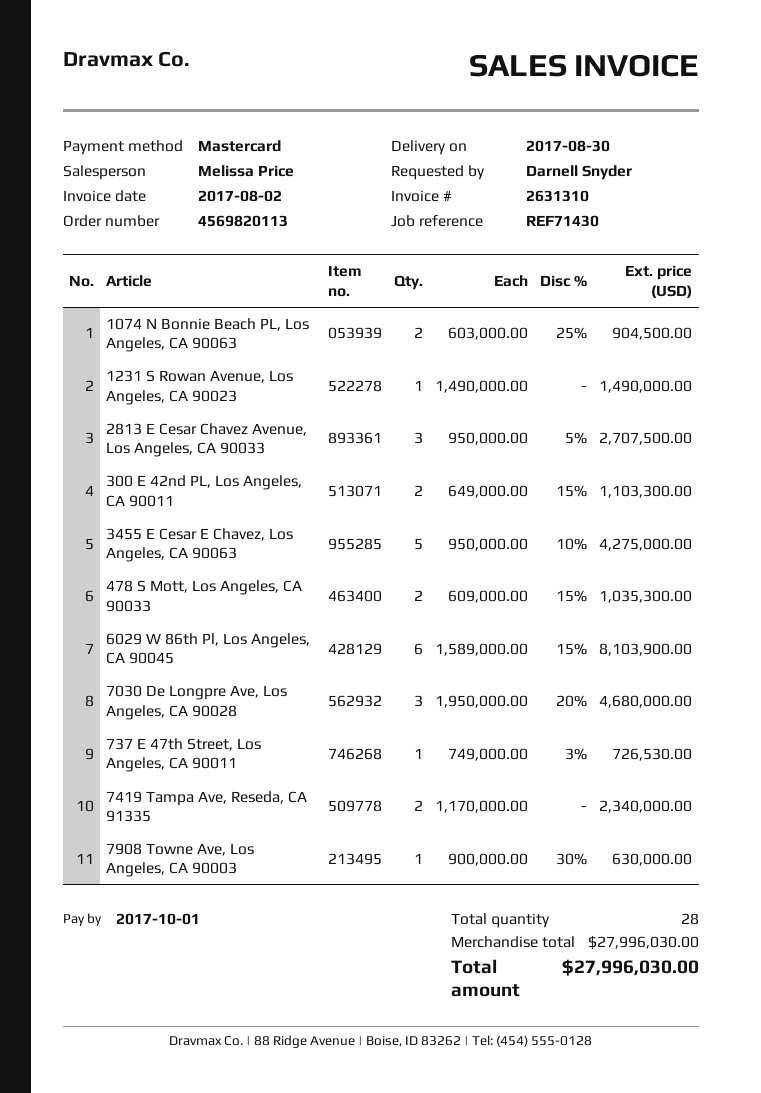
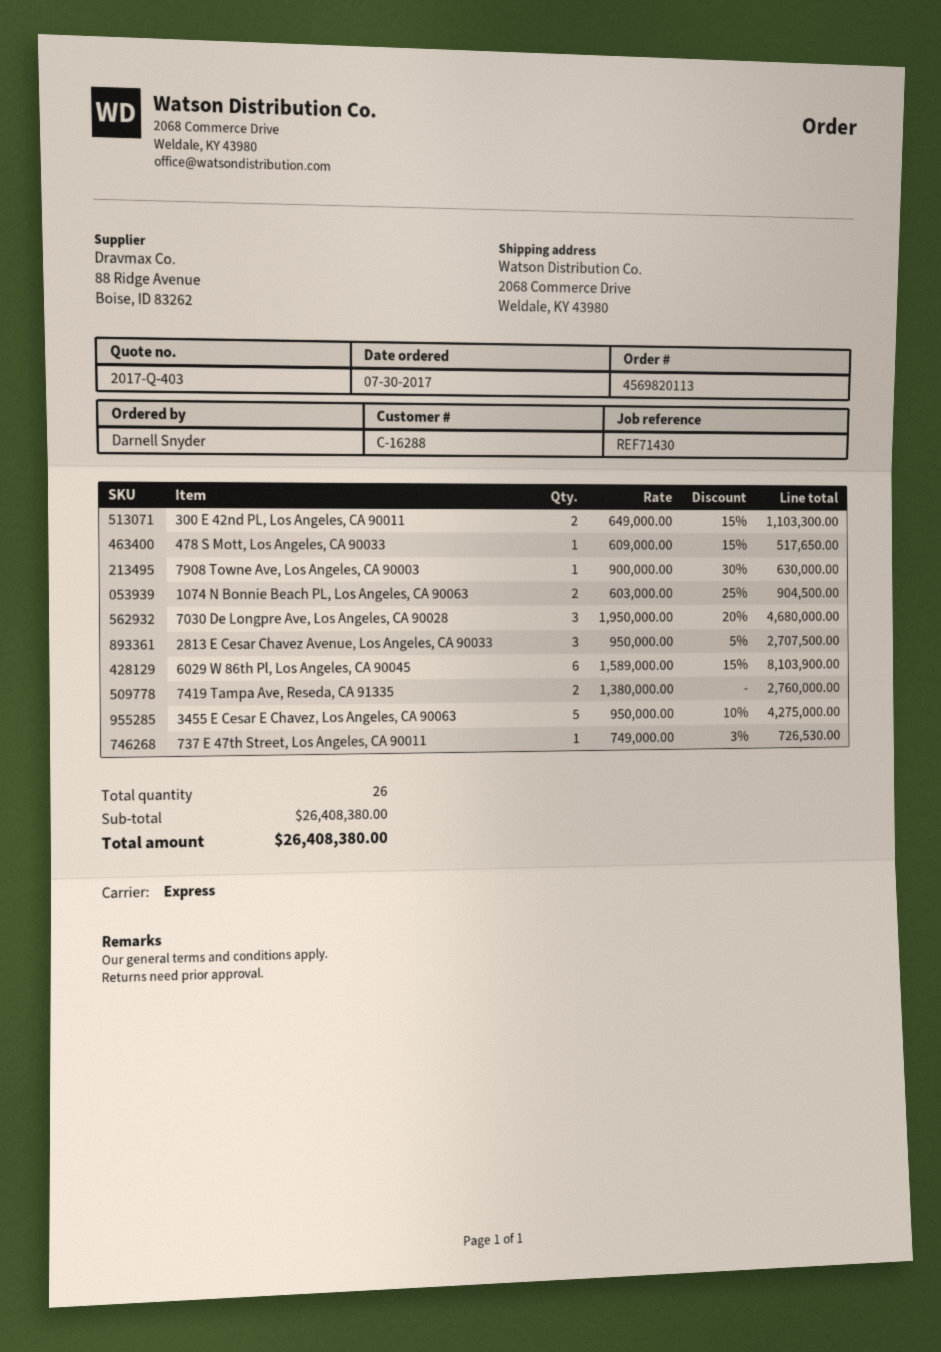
1231 S Rowan Avenue, Los Angeles, CA 90023: 1 x 1490000.00 = 1490000.00 -> none
478 S Mott, Los Angeles, CA 90033: 2 x 609000.00 - 15% = 1035300.00 -> 1 x 609000.00 - 15% = 517650.00
7419 Tampa Ave, Reseda, CA 91335: 2 x 1170000.00 = 2340000.00 -> 2 x 1380000.00 = 2760000.00
total quantity: 28 -> 26
subtotal: 27996030.00 -> 26408380.00
total: 27996030.00 -> 26408380.00

